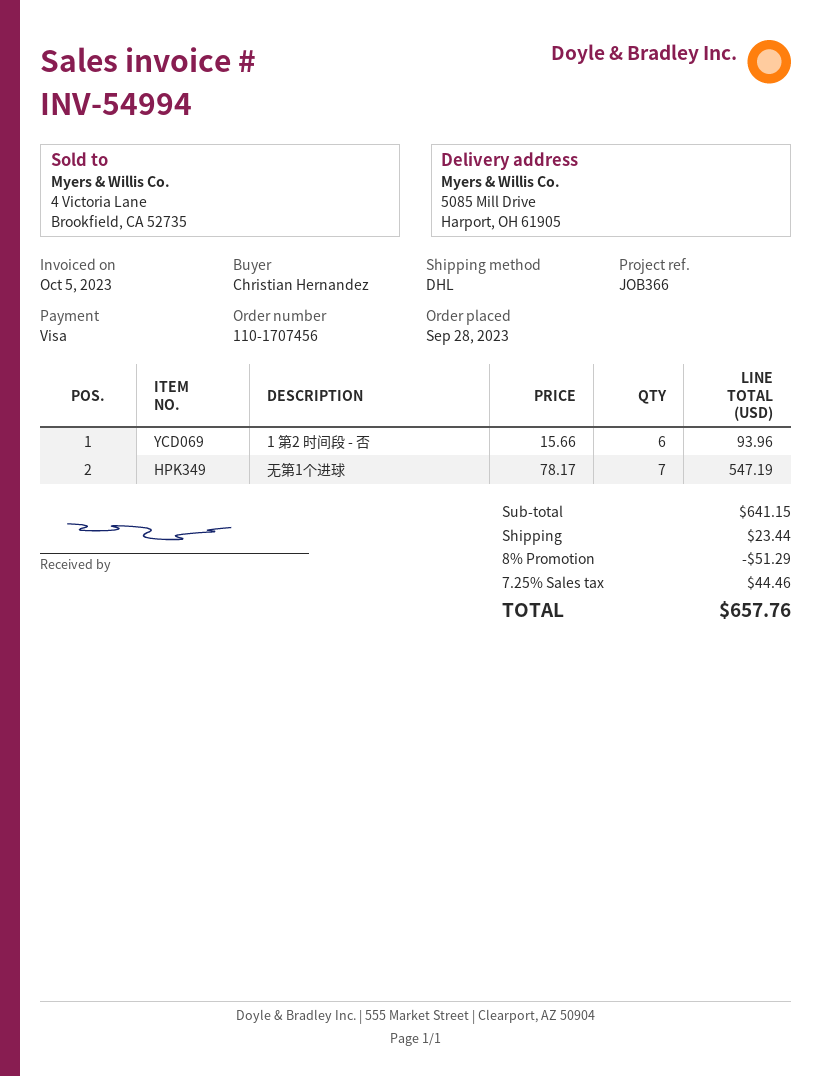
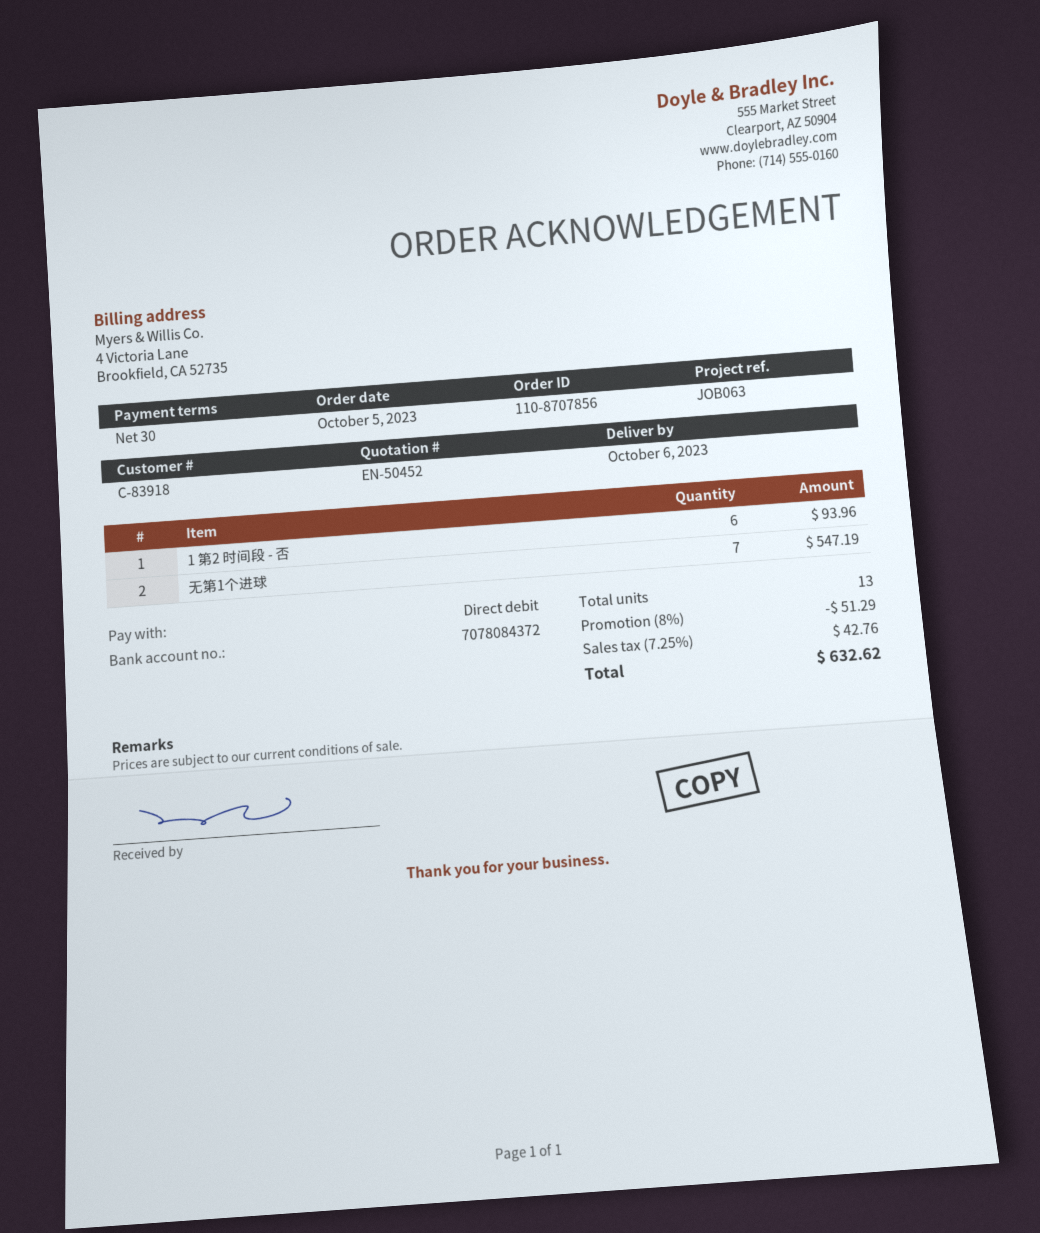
order number: 110-1707456 -> 110-8707856
order date: 2023-09-28 -> 2023-10-05
reference: JOB366 -> JOB063
payment method: Visa -> direct debit
shipping: 23.44 -> none
tax: 7.25% = 44.46 -> 7.25% = 42.76
total: 657.76 -> 632.62

